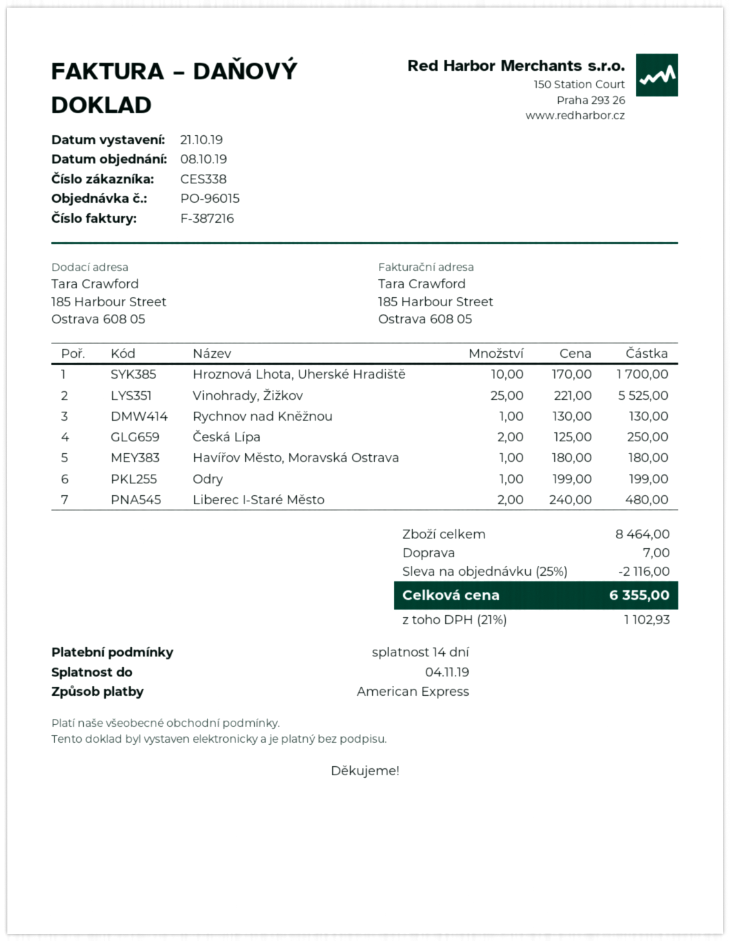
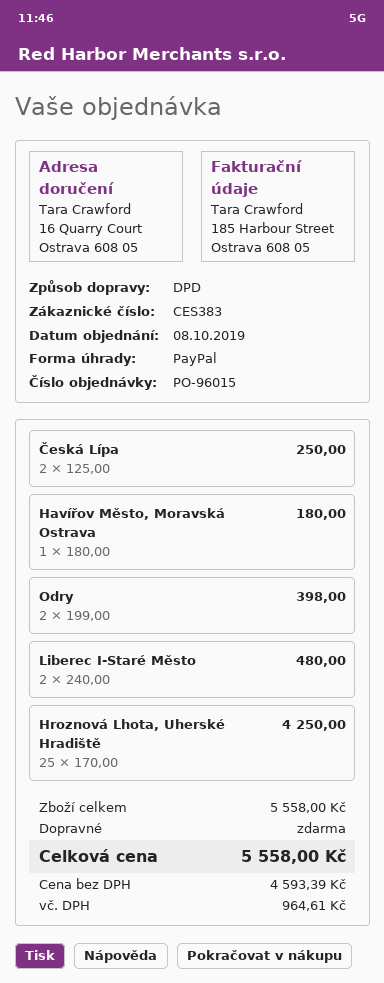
customer number: CES338 -> CES383
payment method: American Express -> PayPal
ship to: 185 Harbour Street, Ostrava 608 05 -> 16 Quarry Court, Ostrava 608 05
Hroznová Lhota, Uherské Hradiště: 10 x 170.00 = 1700.00 -> 25 x 170.00 = 4250.00
Vinohrady, Žižkov: 25 x 221.00 = 5525.00 -> none
Rychnov nad Kněžnou: 1 x 130.00 = 130.00 -> none
Odry: 1 x 199.00 = 199.00 -> 2 x 199.00 = 398.00
subtotal: 8464.00 -> 5558.00
discount: 25% = 2116.00 -> none
shipping: 7.00 -> 0.00
tax: 1102.93 -> 964.61
total: 6355.00 -> 5558.00

